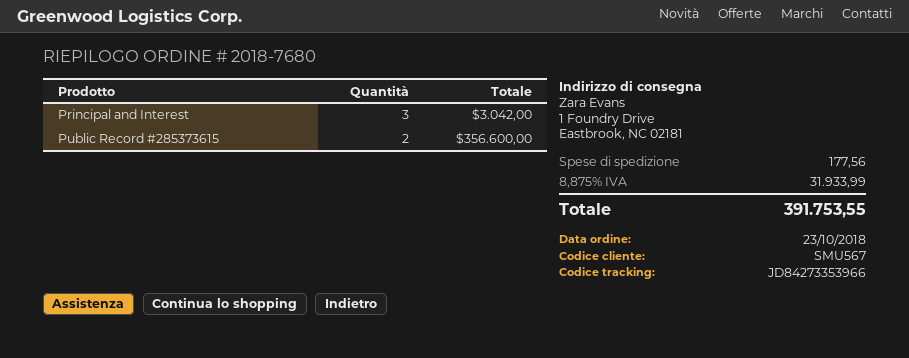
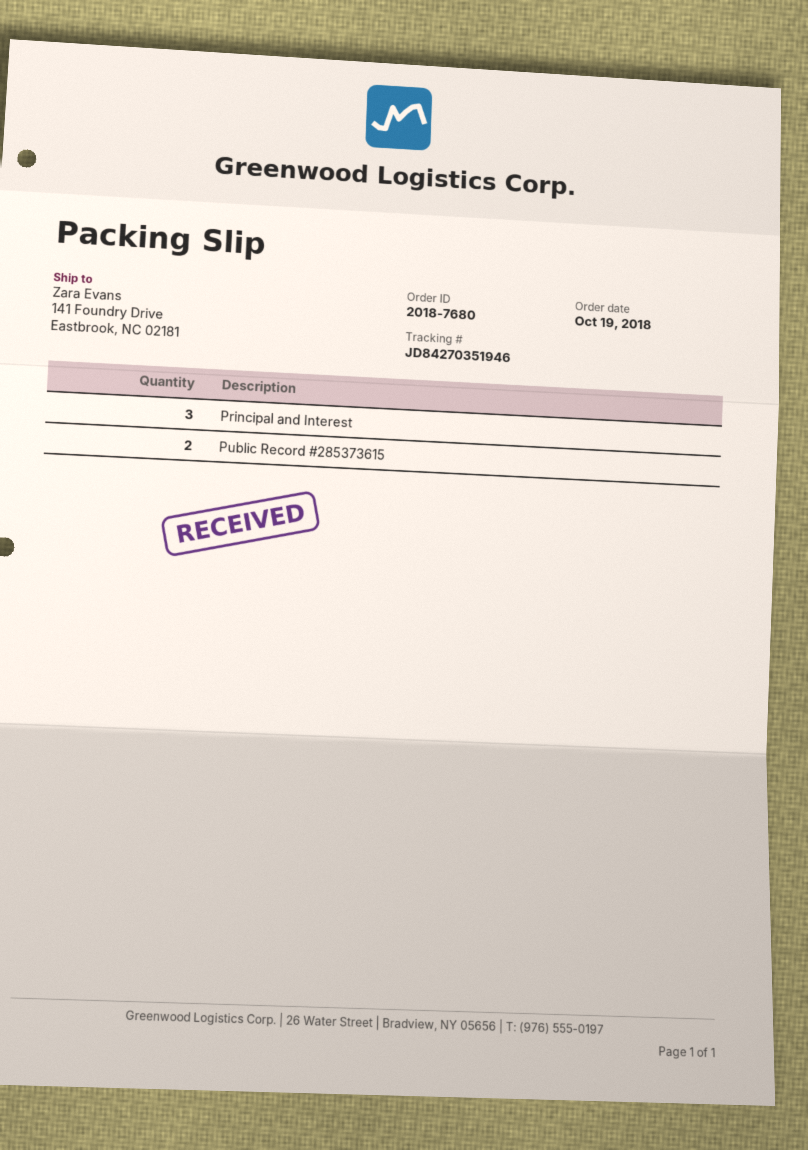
order date: 2018-10-23 -> 2018-10-19
tracking number: JD84273353966 -> JD84270351946
ship to: 1 Foundry Drive, Eastbrook, NC 02181 -> 141 Foundry Drive, Eastbrook, NC 02181

